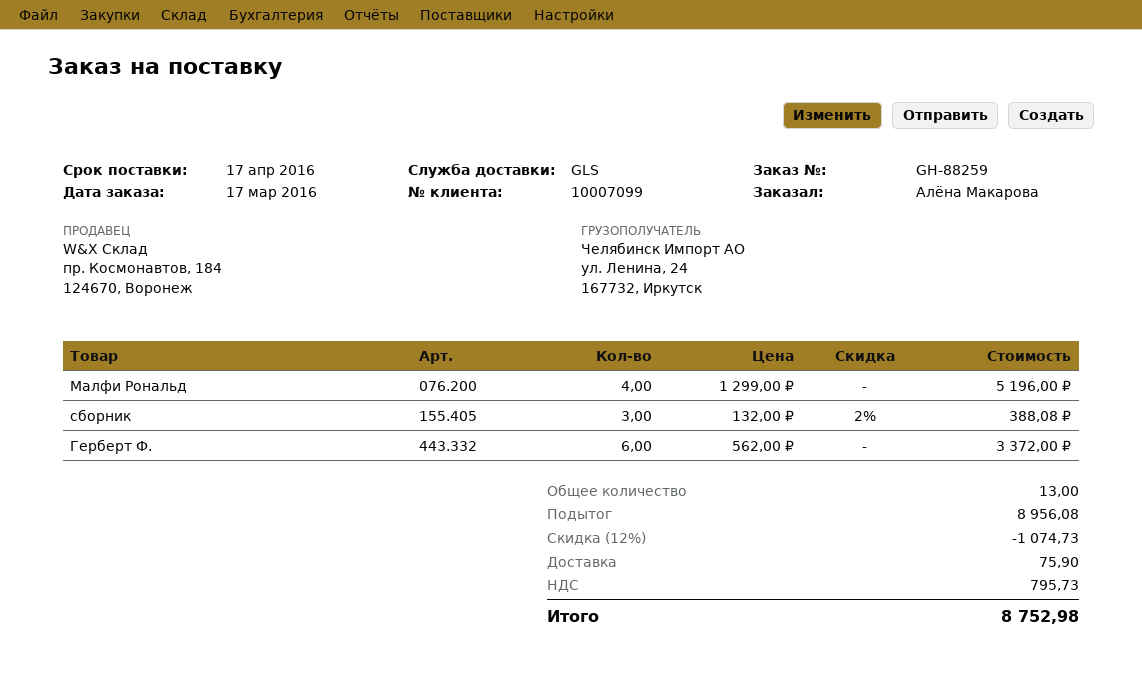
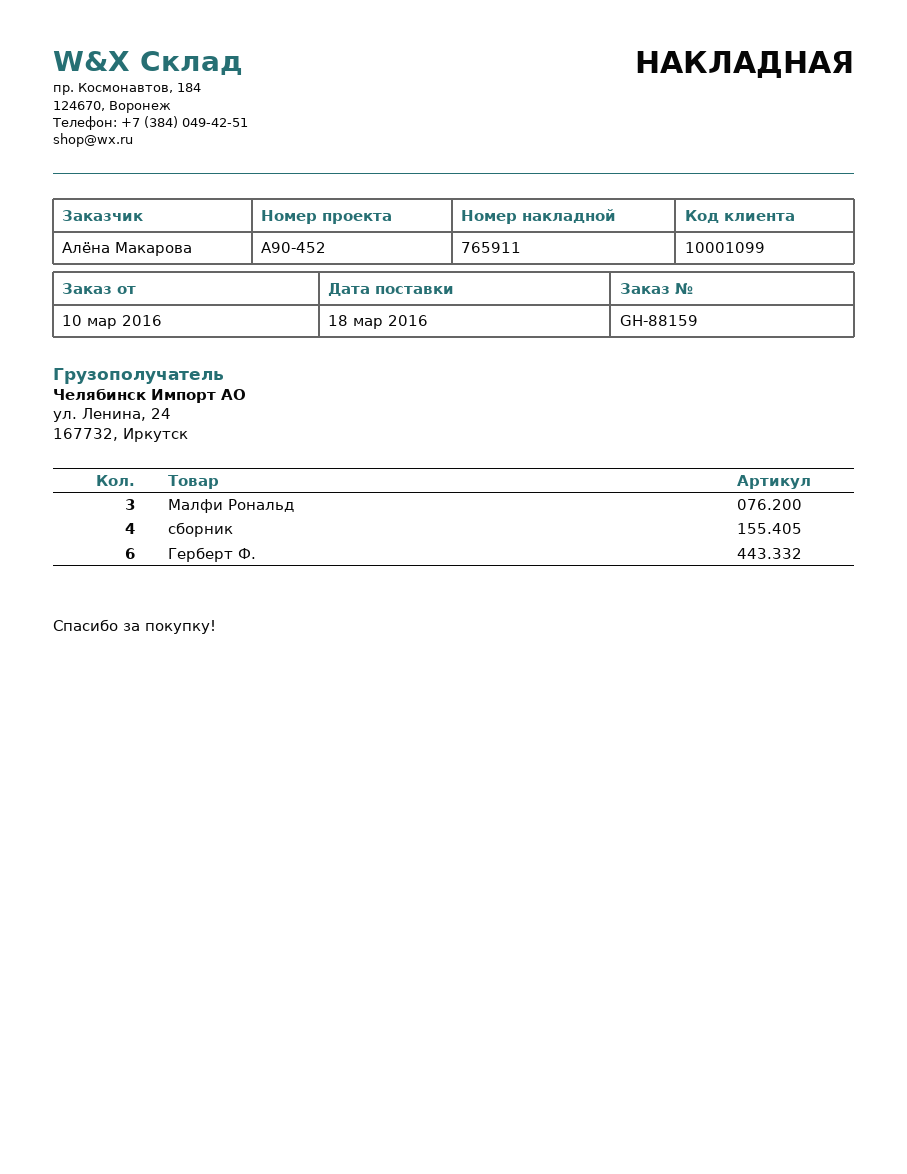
order number: GH-88259 -> GH-88159
order date: 2016-03-17 -> 2016-03-10
delivery date: 2016-04-17 -> 2016-03-18
customer number: 10007099 -> 10001099
Малфи Рональд: 4 -> 3
сборник: 3 -> 4

